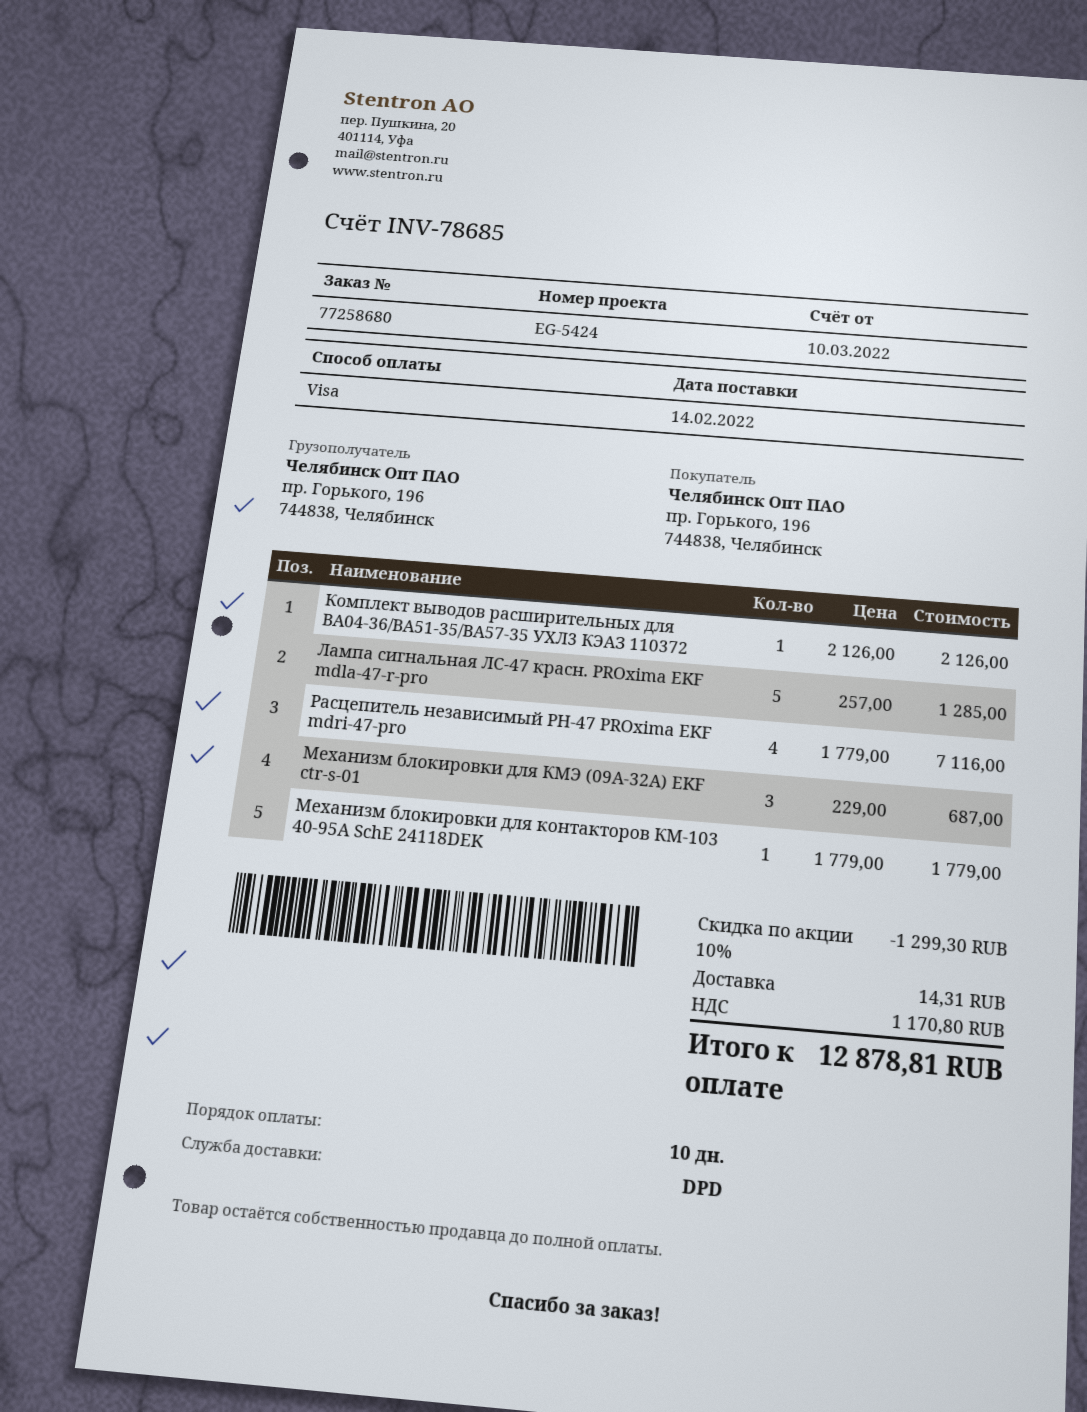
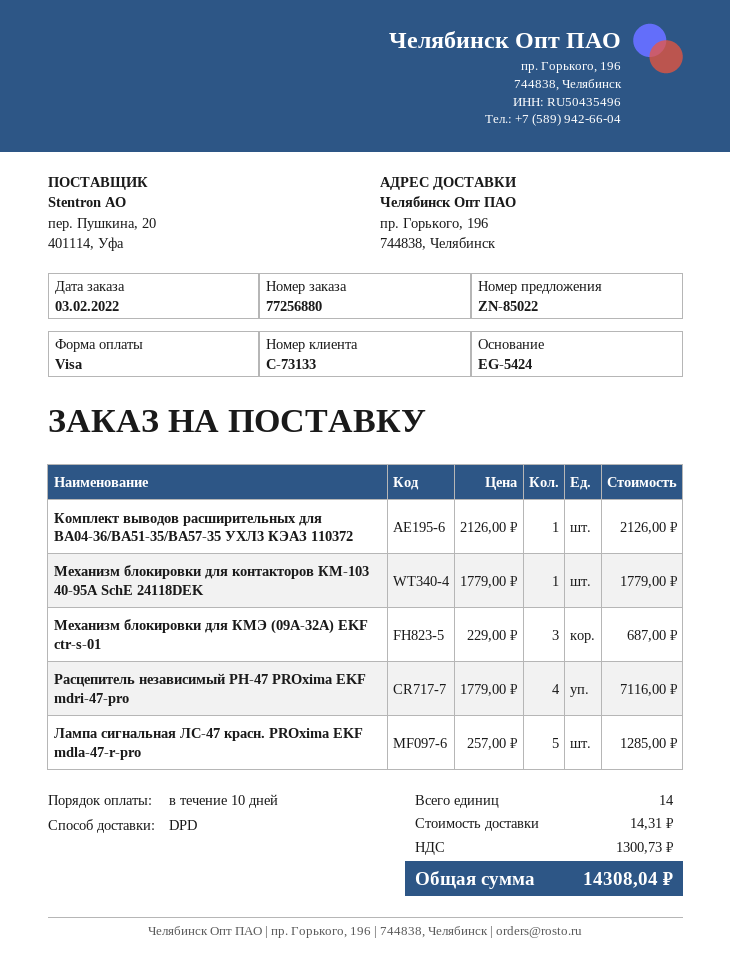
order number: 77258680 -> 77256880
discount: 10% = 1299.30 -> none
tax: 1170.80 -> 1300.73
total: 12878.81 -> 14308.04

